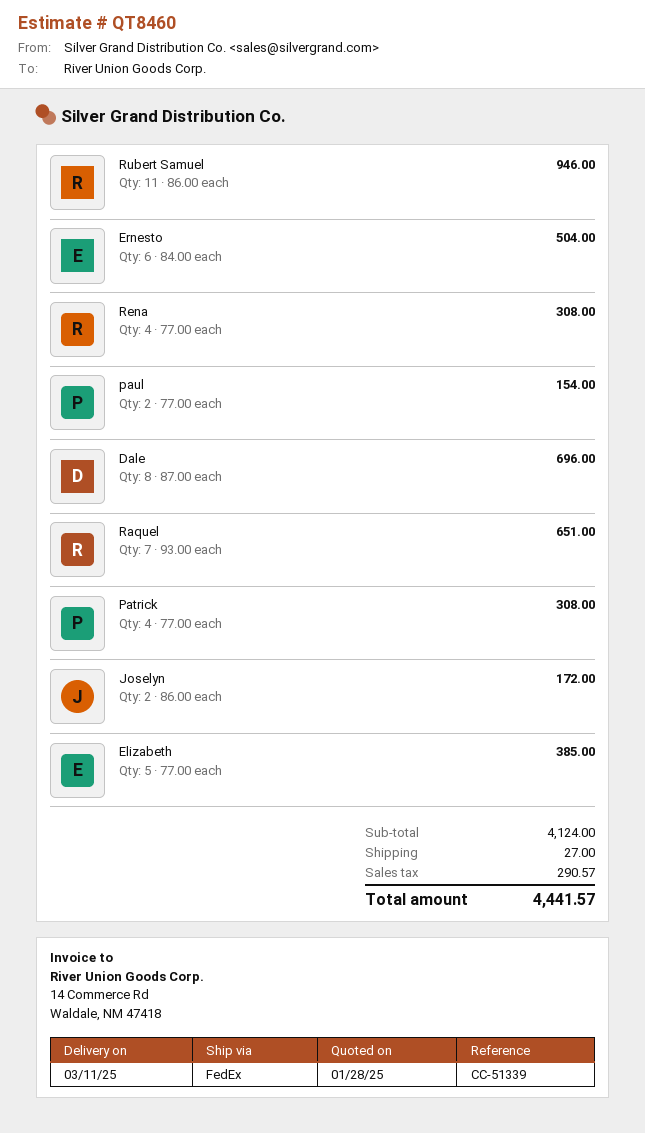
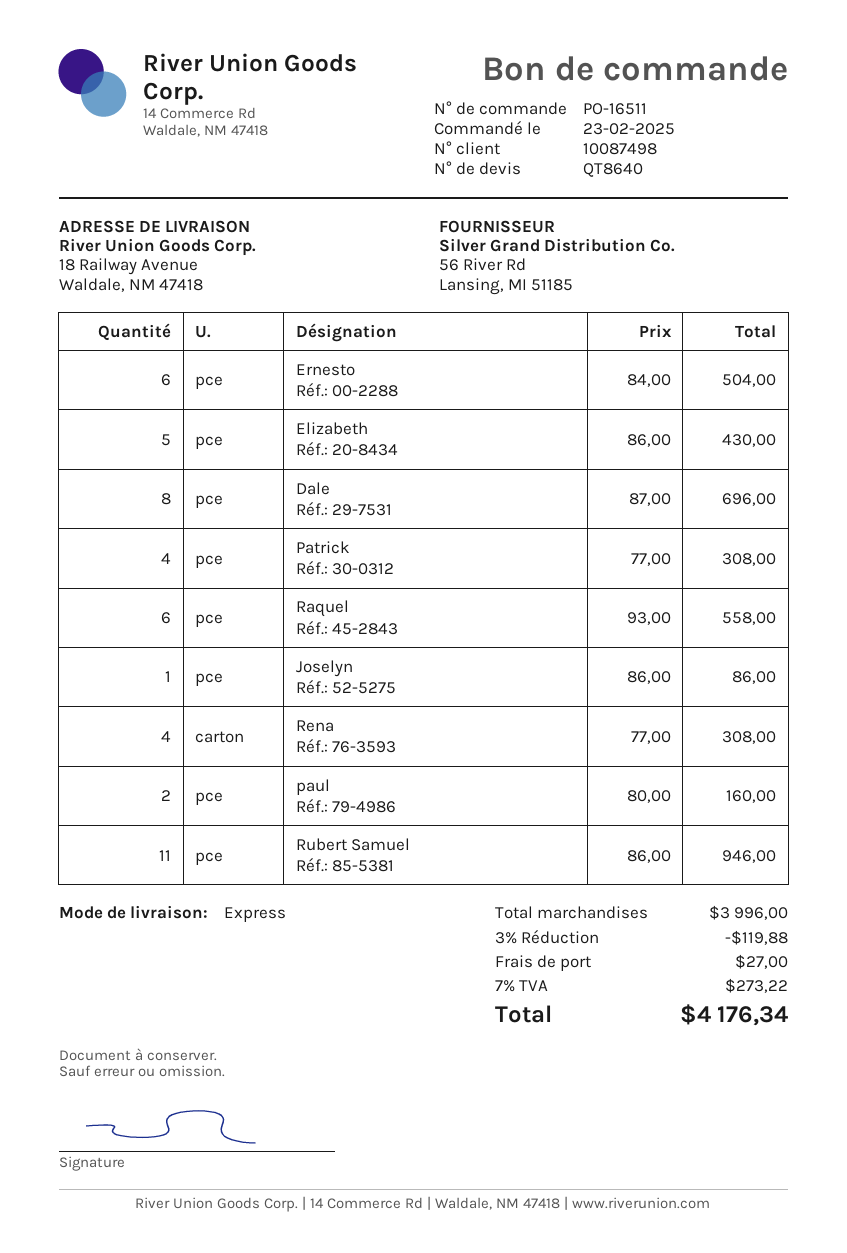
quote number: QT8460 -> QT8640
shipping method: FedEx -> express
paul: 2 x 77.00 = 154.00 -> 2 x 80.00 = 160.00
Raquel: 7 x 93.00 = 651.00 -> 6 x 93.00 = 558.00
Joselyn: 2 x 86.00 = 172.00 -> 1 x 86.00 = 86.00
Elizabeth: 5 x 77.00 = 385.00 -> 5 x 86.00 = 430.00
subtotal: 4124.00 -> 3996.00
discount: none -> 3% = 119.88
tax: 290.57 -> 273.22
total: 4441.57 -> 4176.34

